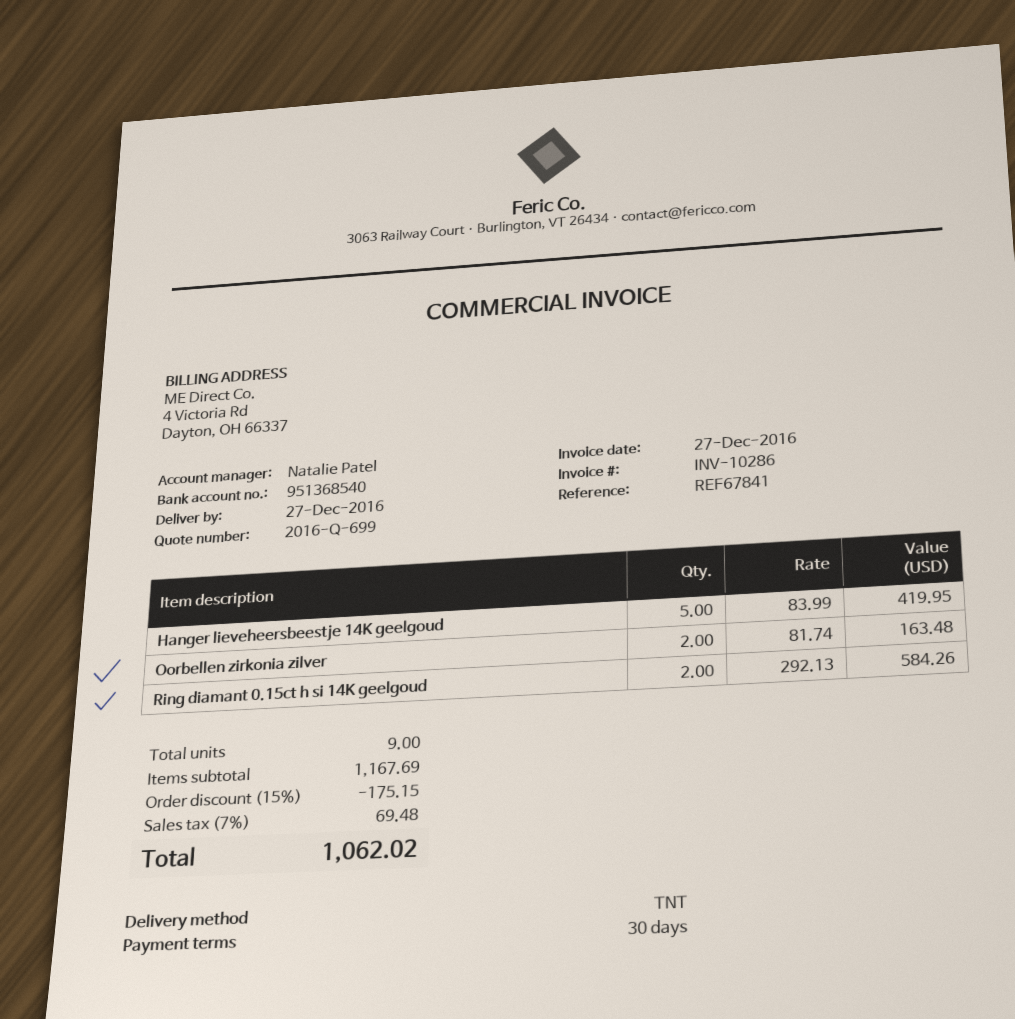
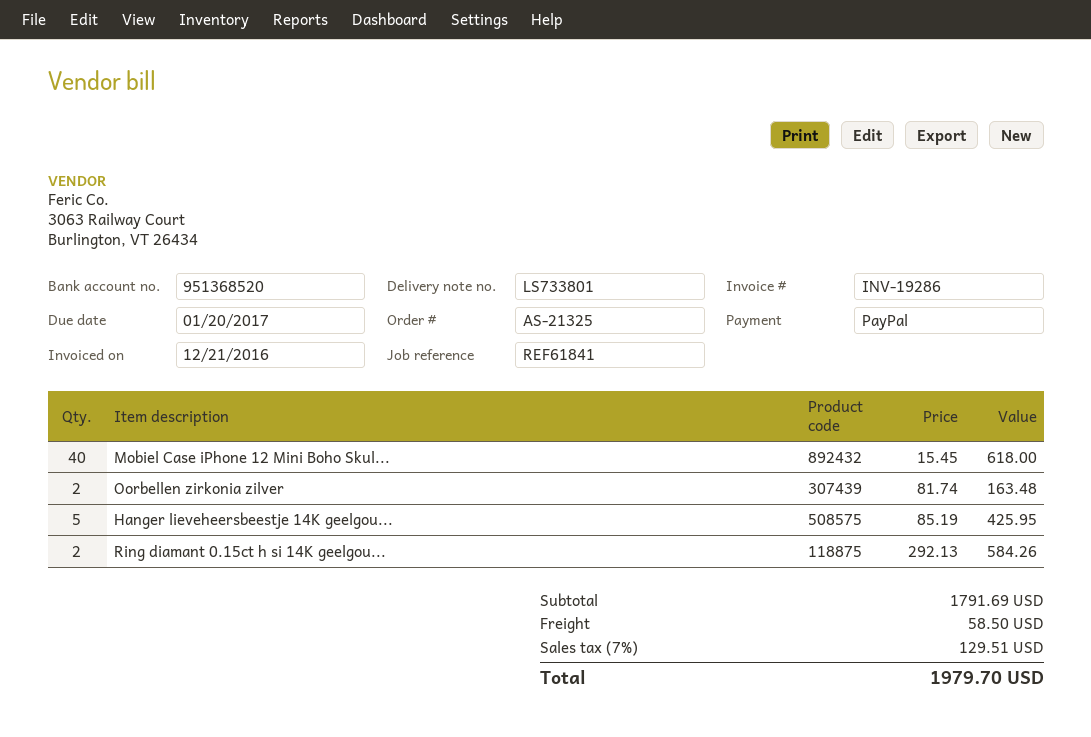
invoice number: INV-10286 -> INV-19286
invoice date: 2016-12-27 -> 2016-12-21
reference: REF67841 -> REF61841
bank account: 951368540 -> 951368520
Hanger lieveheersbeestje 14K geelgoud: 5 x 83.99 = 419.95 -> 5 x 85.19 = 425.95
Mobiel Case iPhone 12 Mini Boho Skul...: none -> 40 x 15.45 = 618.00
subtotal: 1167.69 -> 1791.69
discount: 15% = 175.15 -> none
shipping: none -> 58.50
tax: 7% = 69.48 -> 7% = 129.51
total: 1062.02 -> 1979.70

